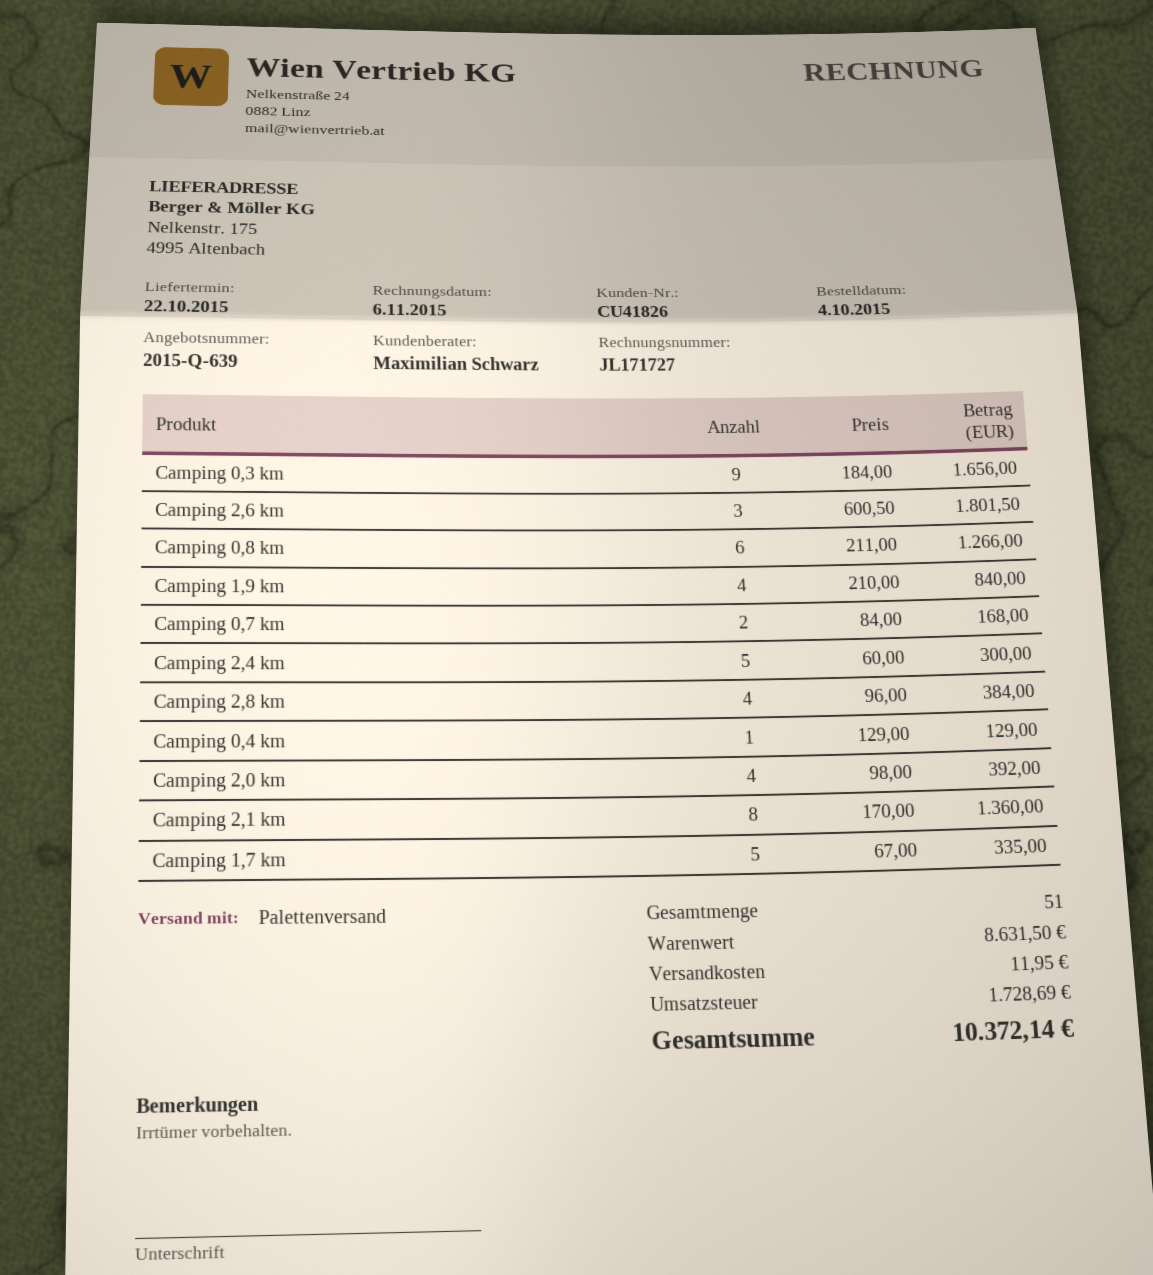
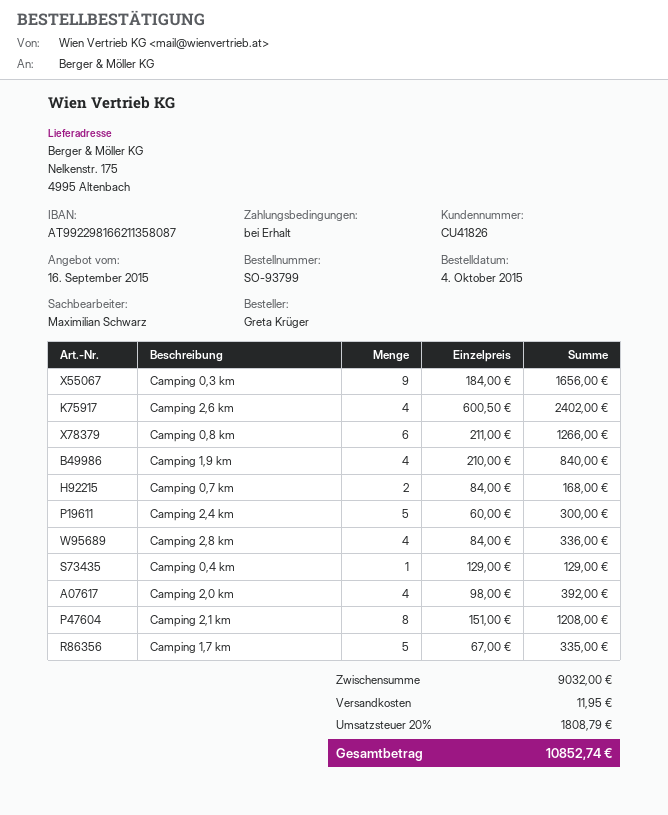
Camping 2,6 km: 3 x 600.50 = 1801.50 -> 4 x 600.50 = 2402.00
Camping 2,8 km: 4 x 96.00 = 384.00 -> 4 x 84.00 = 336.00
Camping 2,1 km: 8 x 170.00 = 1360.00 -> 8 x 151.00 = 1208.00
subtotal: 8631.50 -> 9032.00
tax: 1728.69 -> 1808.79
total: 10372.14 -> 10852.74

